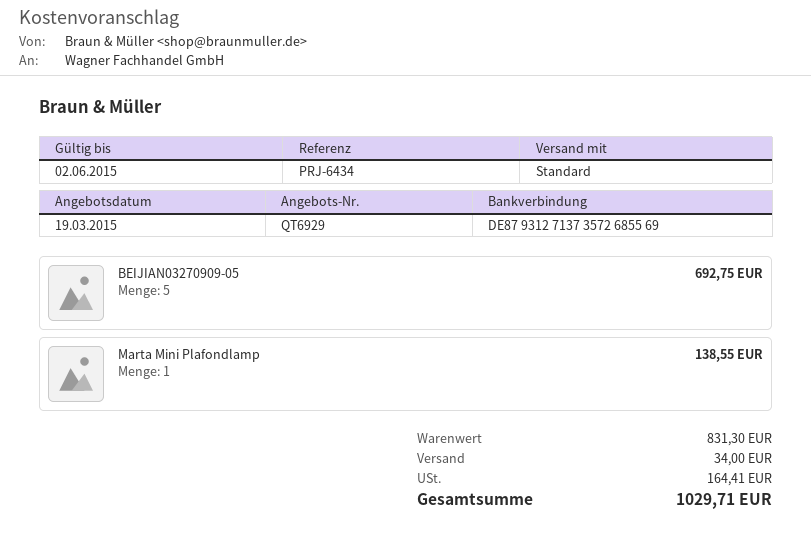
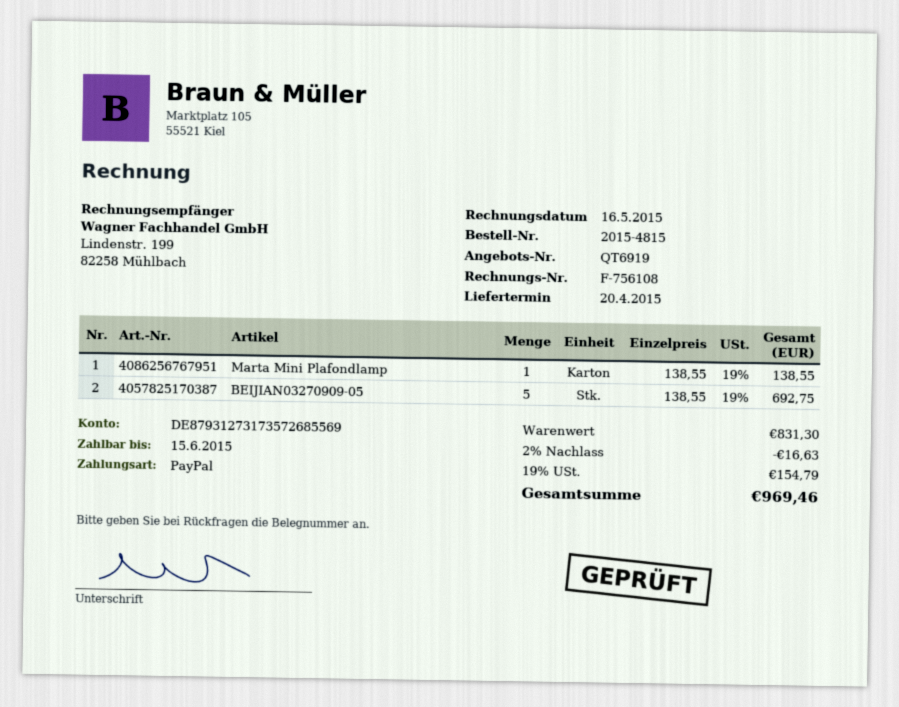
quote number: QT6929 -> QT6919
bank account: DE87931271373572685569 -> DE87931273173572685569
discount: none -> 2% = 16.63
shipping: 34.00 -> none
tax: 164.41 -> 154.79
total: 1029.71 -> 969.46

